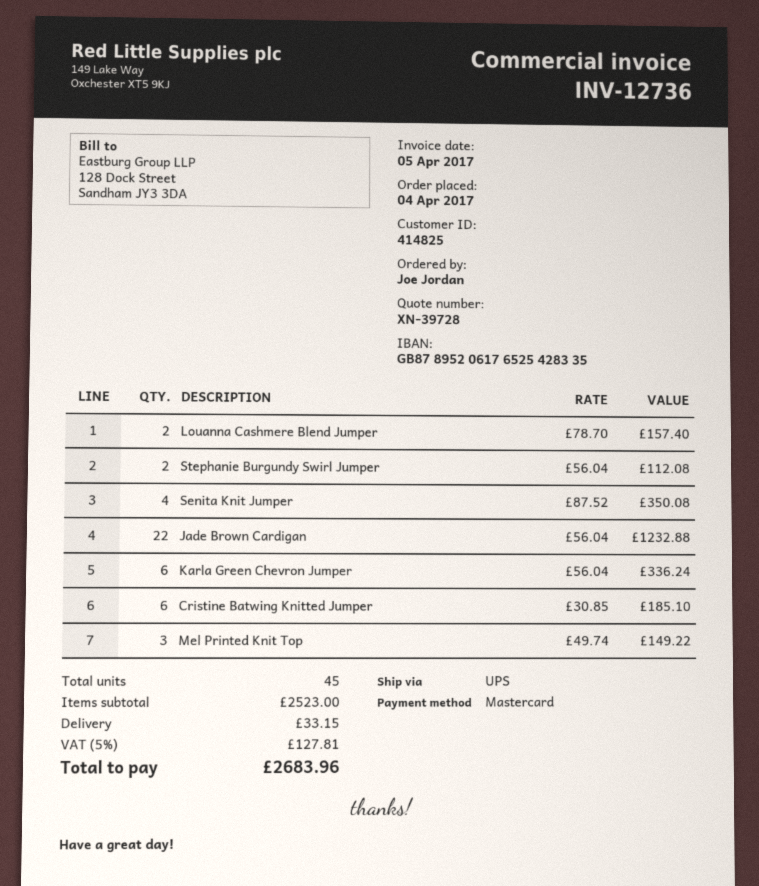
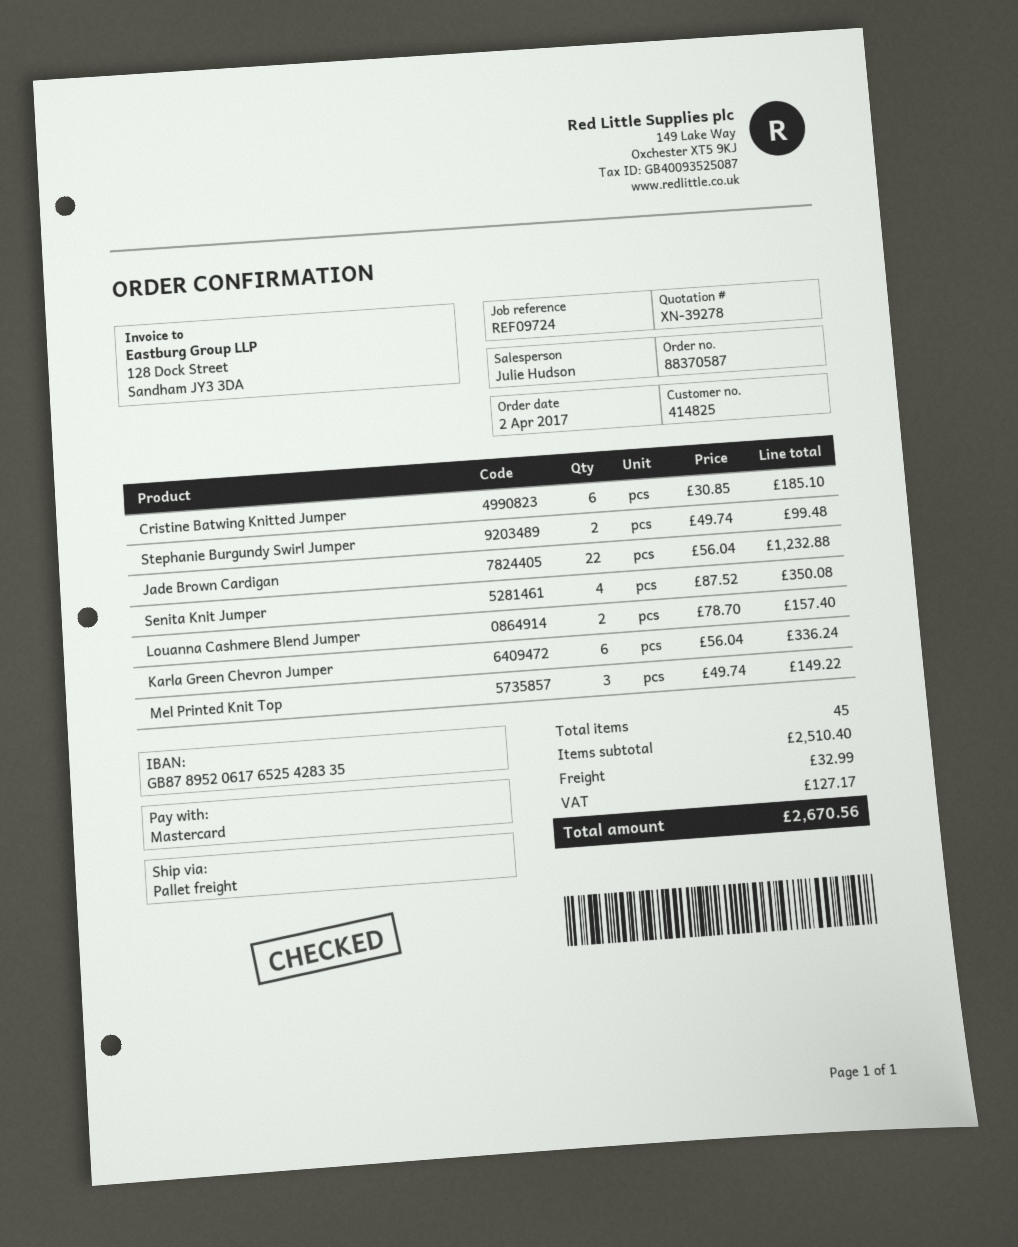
quote number: XN-39728 -> XN-39278
order date: 2017-04-04 -> 2017-04-02
shipping method: UPS -> pallet freight
Stephanie Burgundy Swirl Jumper: 2 x 56.04 = 112.08 -> 2 x 49.74 = 99.48
subtotal: 2523.00 -> 2510.40
shipping: 33.15 -> 32.99
tax: 127.81 -> 127.17
total: 2683.96 -> 2670.56

